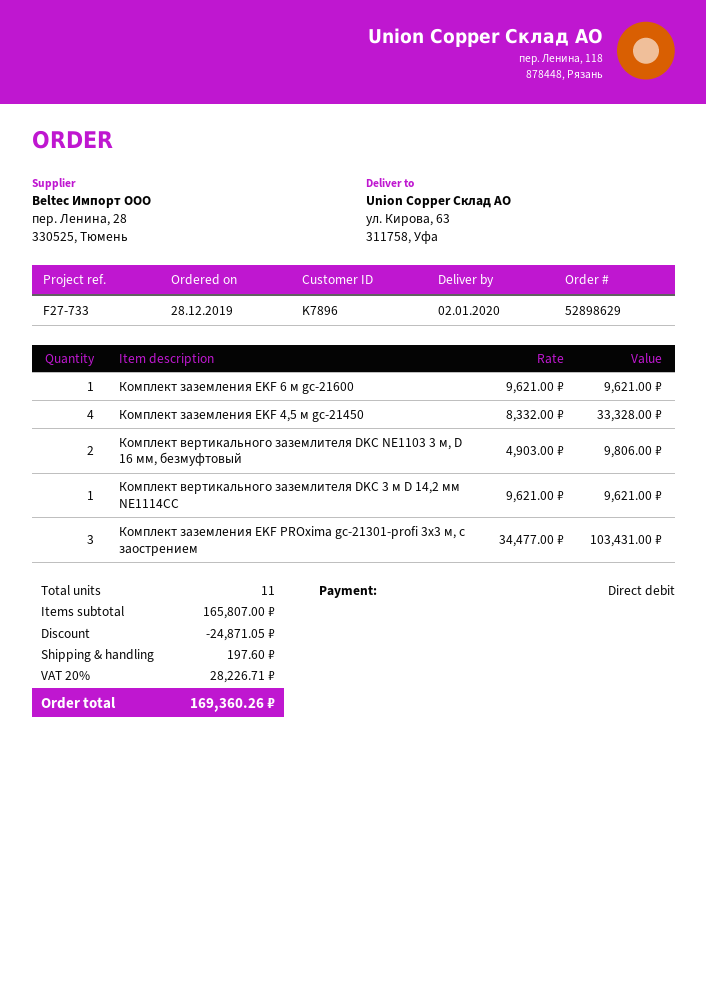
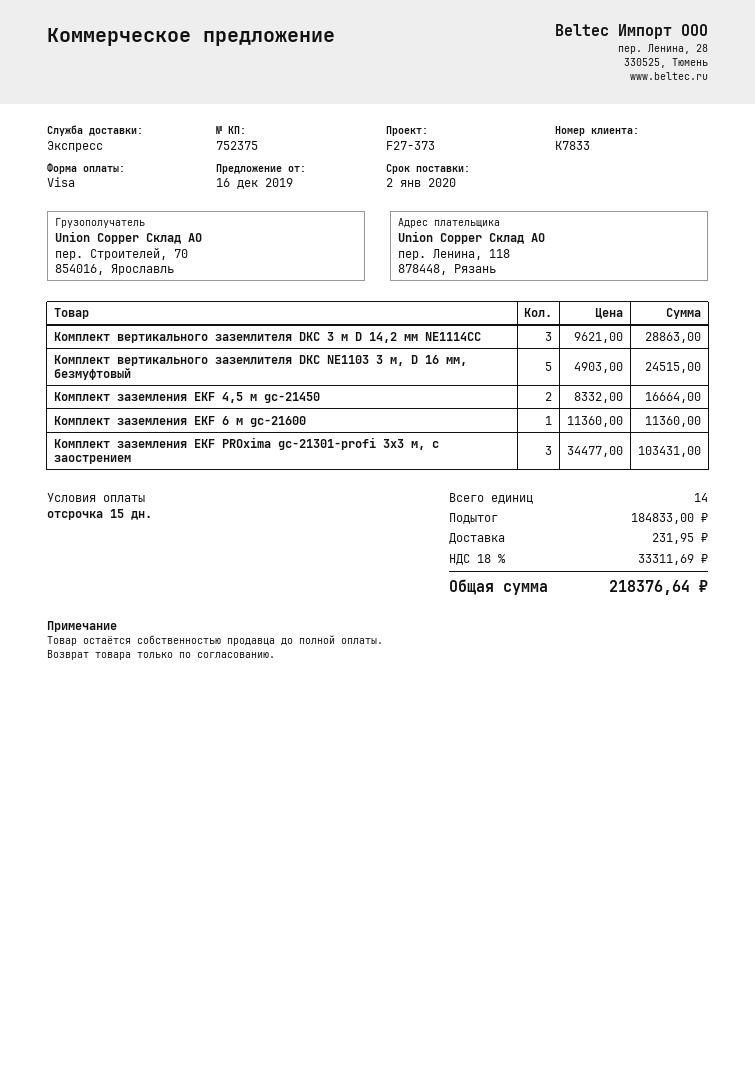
customer number: K7896 -> K7833
reference: F27-733 -> F27-373
payment method: direct debit -> Visa
ship to: ул. Кирова, 63, 311758, Уфа -> пер. Строителей, 70, 854016, Ярославль
Комплект заземления EKF 6 м gc-21600: 1 x 9621.00 = 9621.00 -> 1 x 11360.00 = 11360.00
Комплект заземления EKF 4,5 м gc-21450: 4 x 8332.00 = 33328.00 -> 2 x 8332.00 = 16664.00
Комплект вертикального заземлителя DKC NE1103 3 м, D 16 мм, безмуфтовый: 2 x 4903.00 = 9806.00 -> 5 x 4903.00 = 24515.00
Комплект вертикального заземлителя DKC 3 м D 14,2 мм NE1114CC: 1 x 9621.00 = 9621.00 -> 3 x 9621.00 = 28863.00
total quantity: 11 -> 14
subtotal: 165807.00 -> 184833.00
discount: 24871.05 -> none
shipping: 197.60 -> 231.95
tax: 20% = 28226.71 -> 18% = 33311.69
total: 169360.26 -> 218376.64

